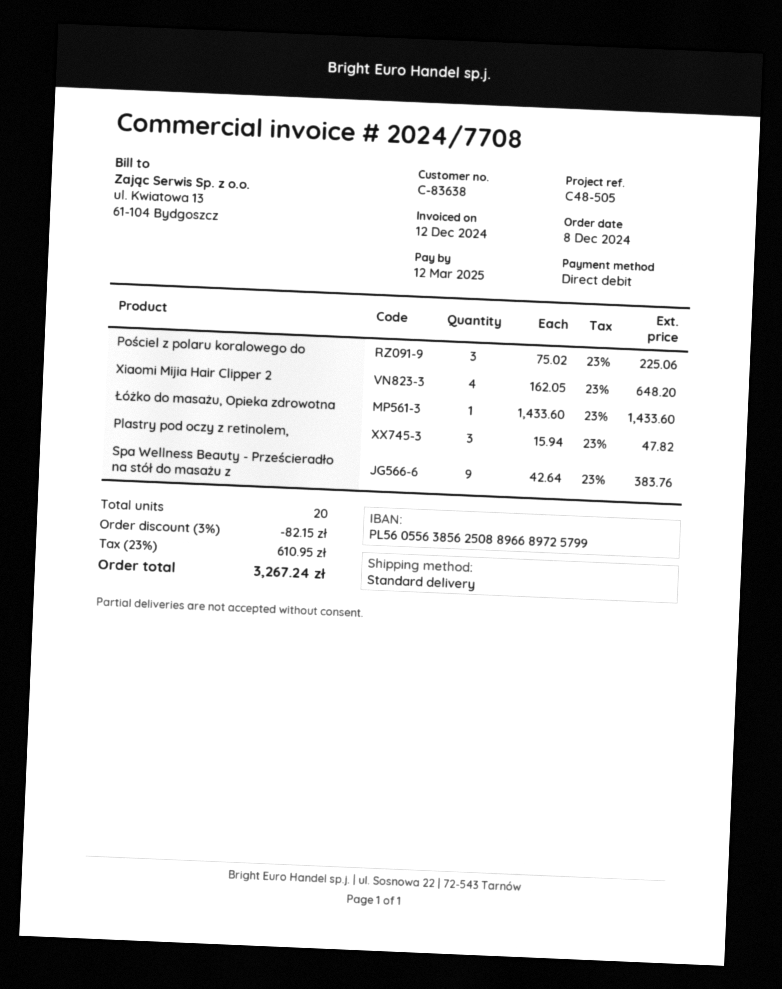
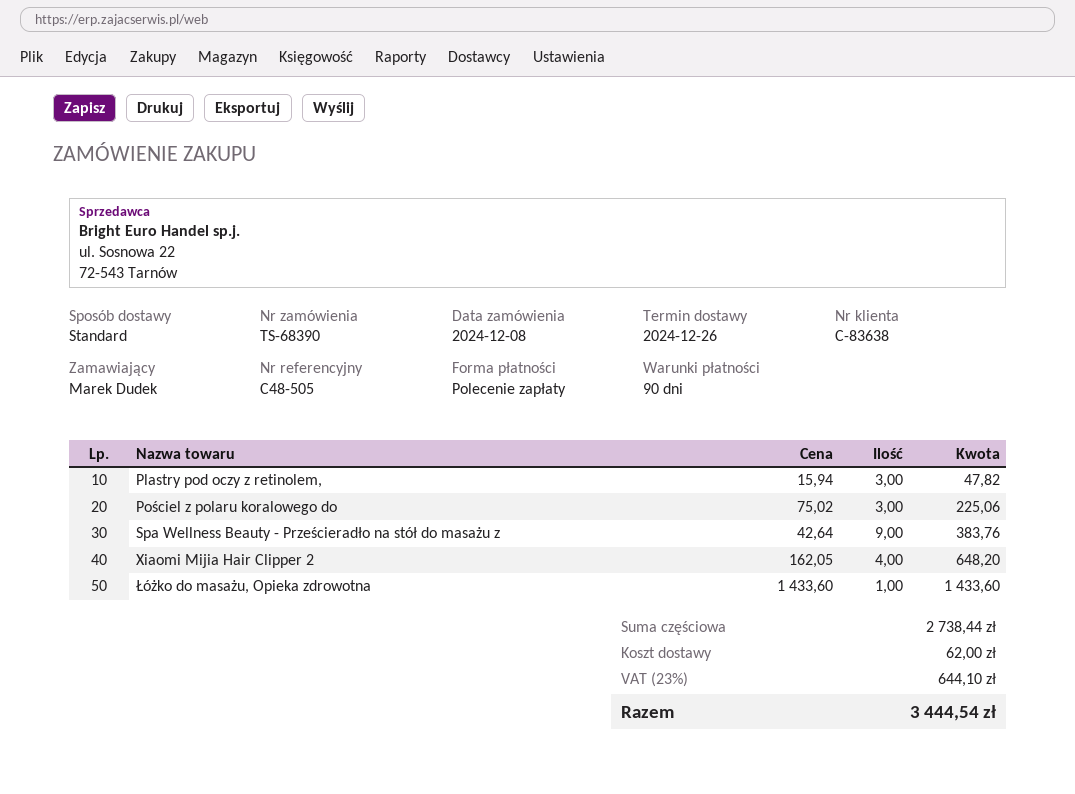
discount: 3% = 82.15 -> none
shipping: none -> 62.00
tax: 23% = 610.95 -> 23% = 644.10
total: 3267.24 -> 3444.54

